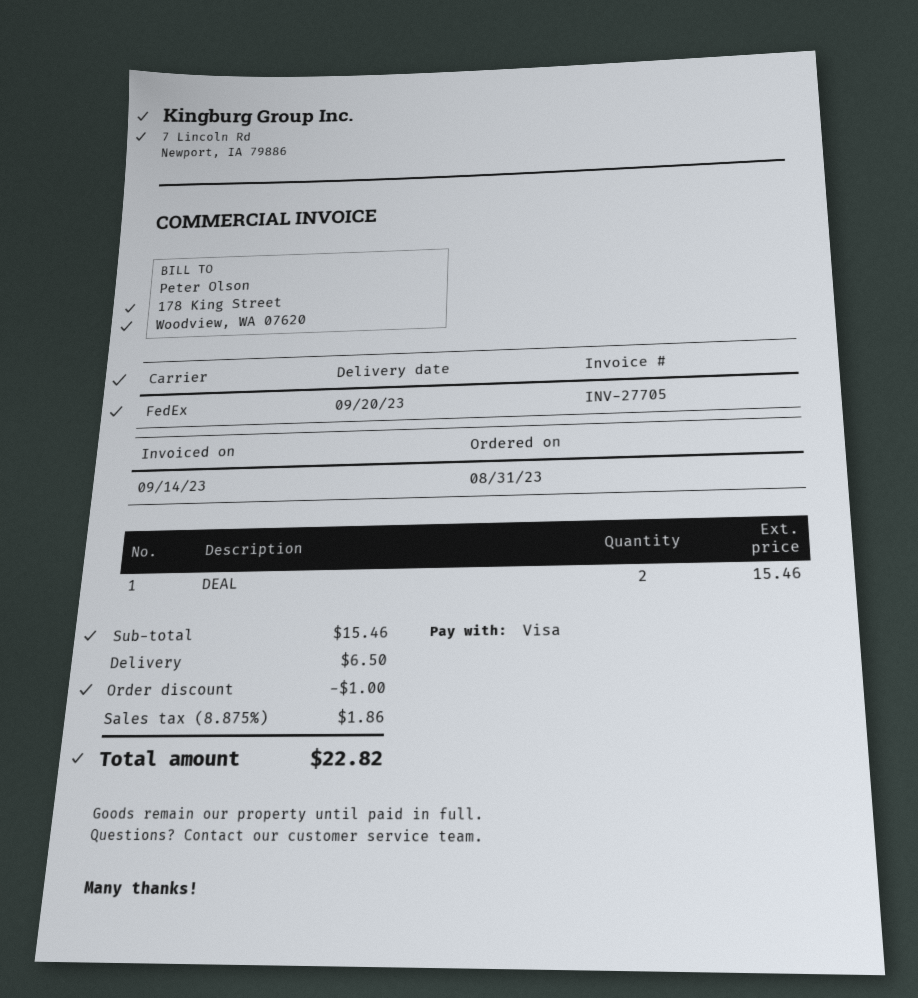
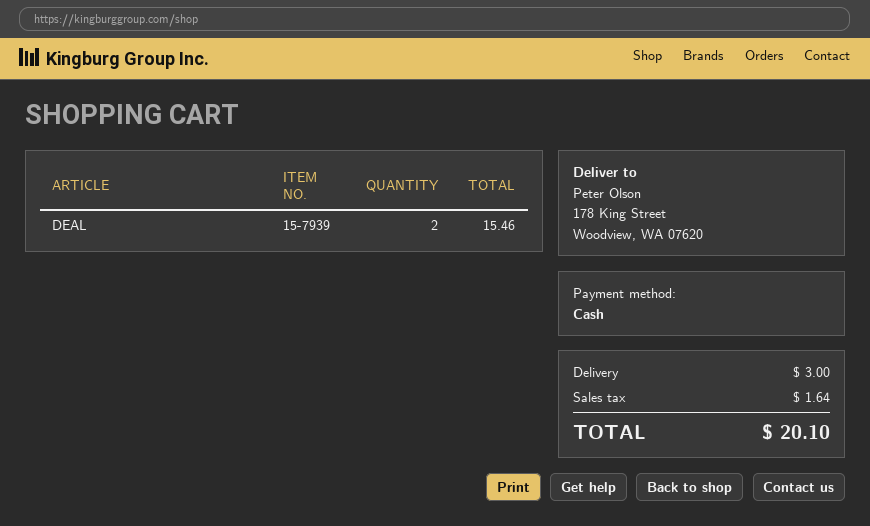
payment method: Visa -> cash
discount: 1.00 -> none
shipping: 6.50 -> 3.00
tax: 1.86 -> 1.64
total: 22.82 -> 20.10

